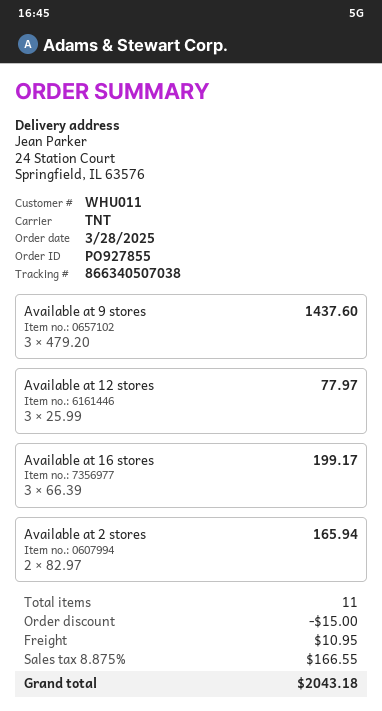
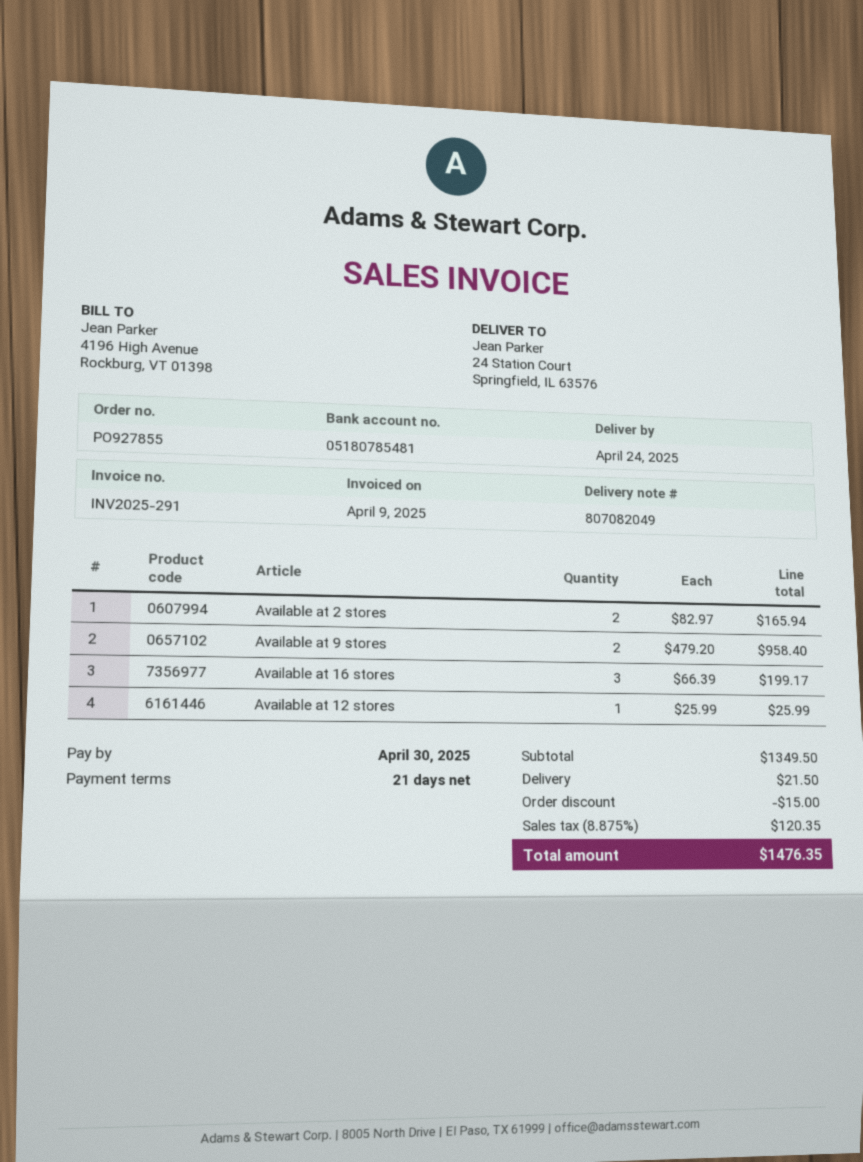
Available at 9 stores: 3 x 479.20 = 1437.60 -> 2 x 479.20 = 958.40
Available at 12 stores: 3 x 25.99 = 77.97 -> 1 x 25.99 = 25.99
shipping: 10.95 -> 21.50
tax: 8.875% = 166.55 -> 8.875% = 120.35
total: 2043.18 -> 1476.35

